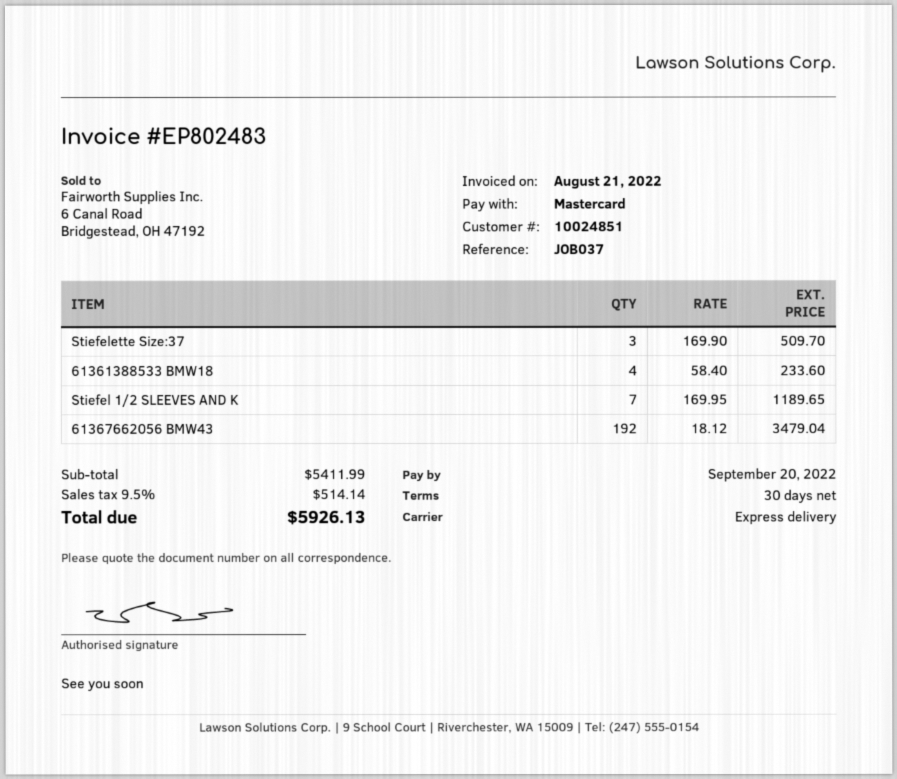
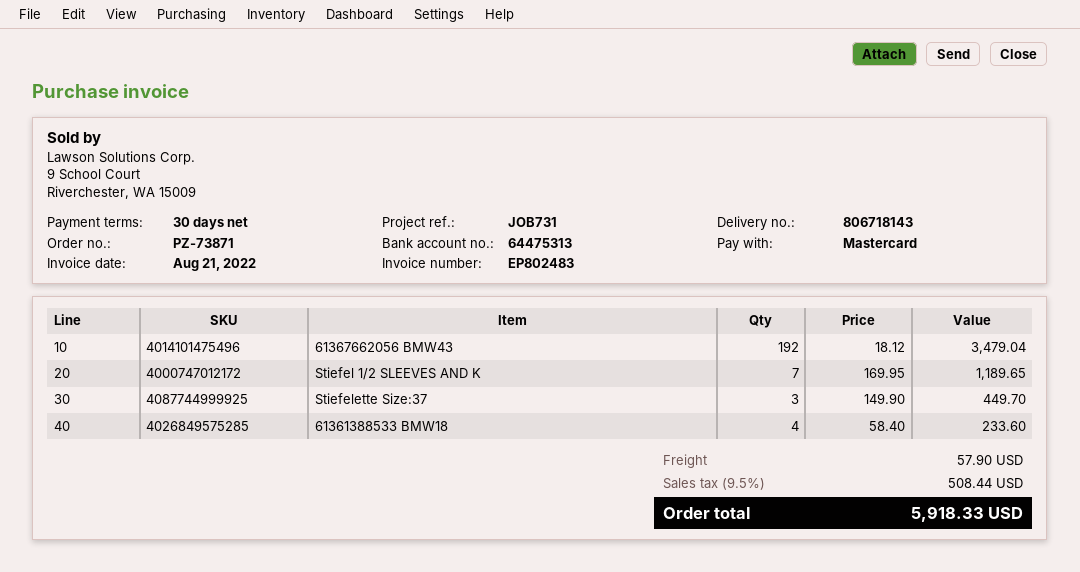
reference: JOB037 -> JOB731
Stiefelette Size:37: 3 x 169.90 = 509.70 -> 3 x 149.90 = 449.70
shipping: none -> 57.90
tax: 9.5% = 514.14 -> 9.5% = 508.44
total: 5926.13 -> 5918.33

